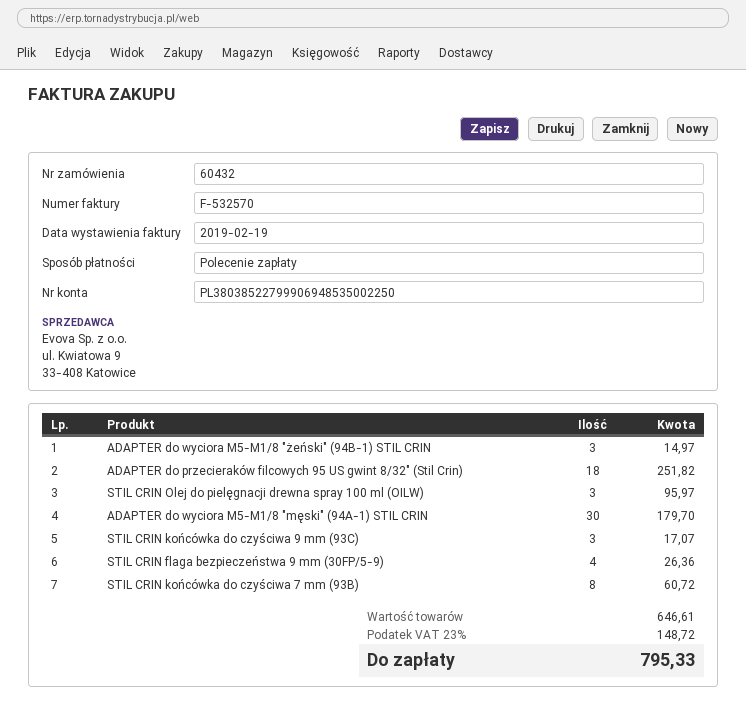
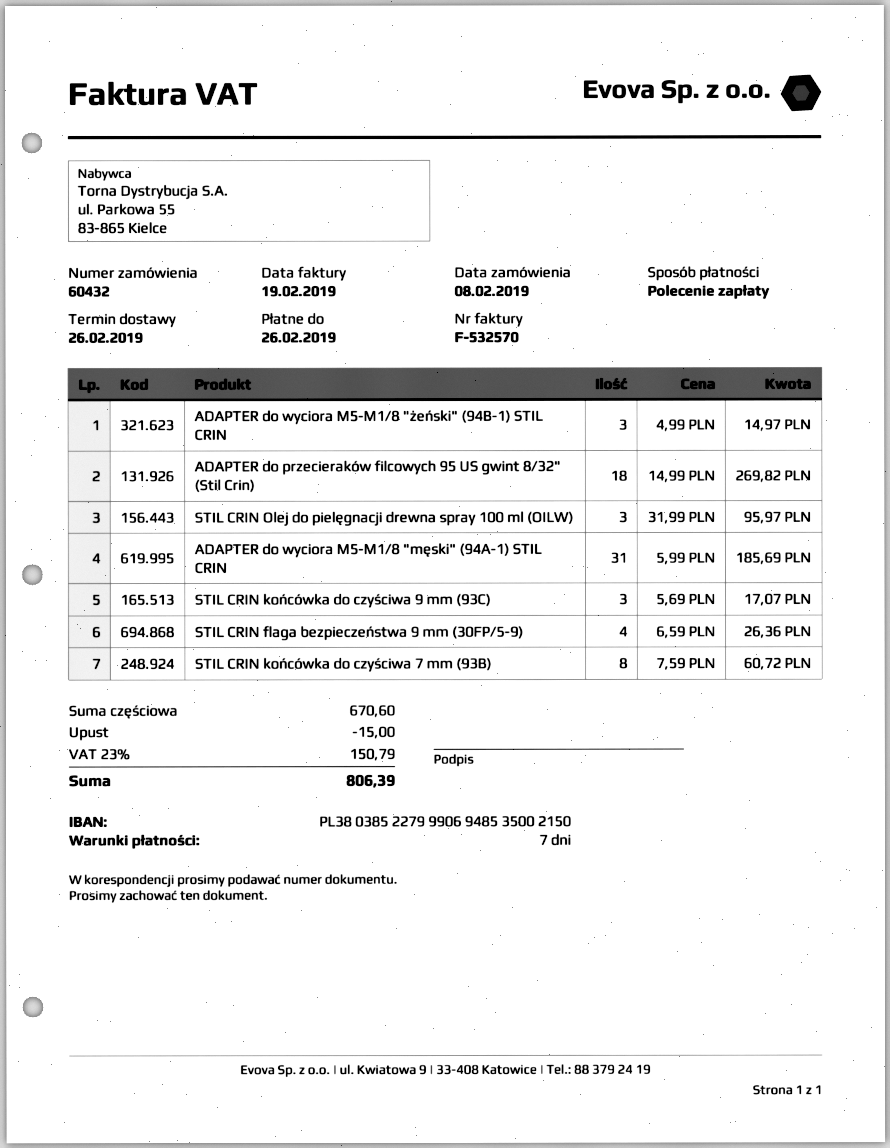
bank account: PL38038522799906948535002250 -> PL38038522799906948535002150
ADAPTER do przecieraków filcowych 95 US gwint 8/32" (Stil Crin): 18 for 251.82 -> 18 for 269.82
ADAPTER do wyciora M5-M1/8 "męski" (94A-1) STIL CRIN: 30 for 179.70 -> 31 for 185.69
subtotal: 646.61 -> 670.60
discount: none -> 15.00
tax: 23% = 148.72 -> 23% = 150.79
total: 795.33 -> 806.39

